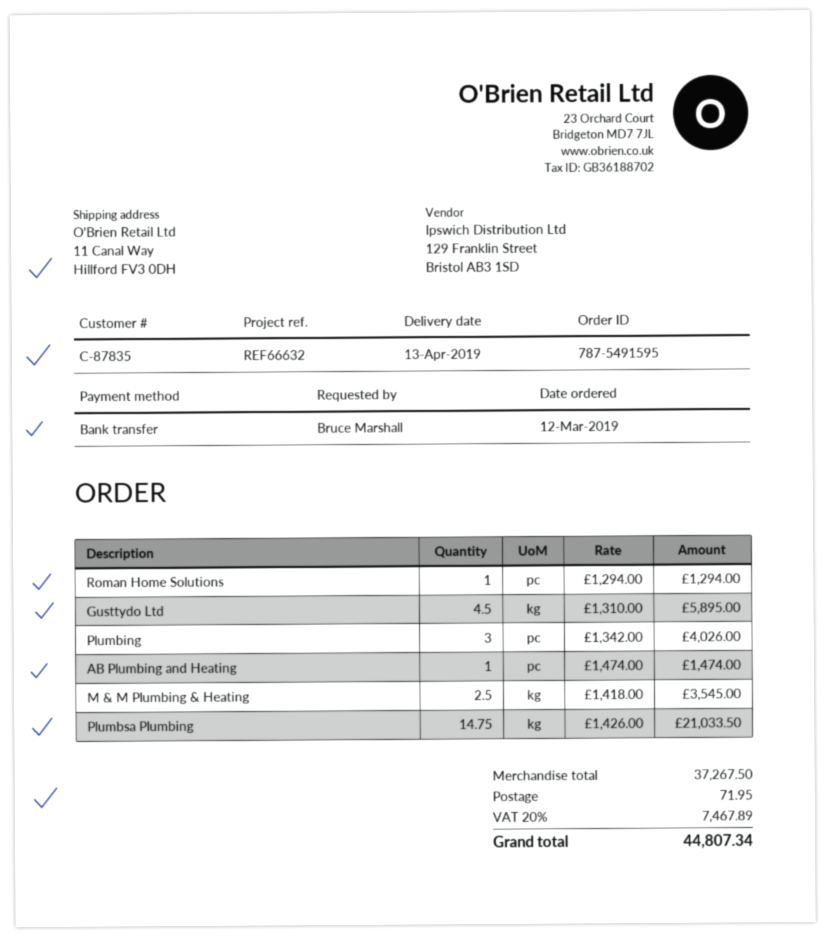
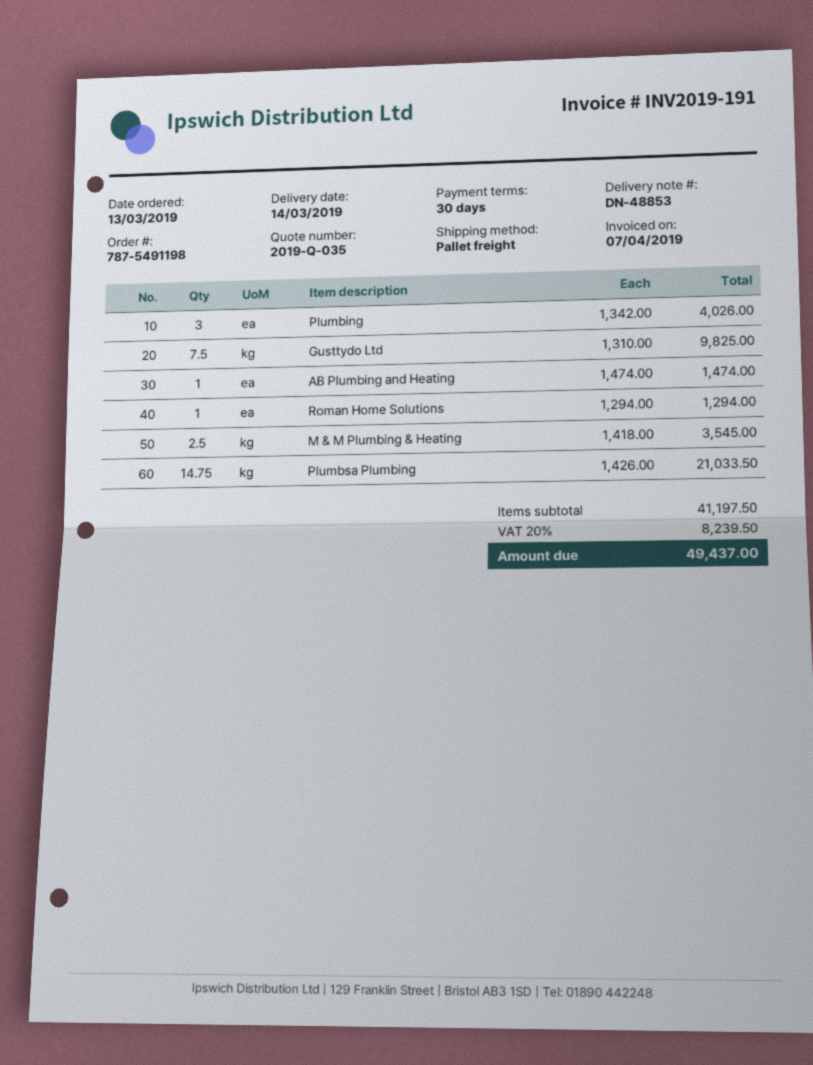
order number: 787-5491595 -> 787-5491198
order date: 2019-03-12 -> 2019-03-13
delivery date: 2019-04-13 -> 2019-03-14
Gusttydo Ltd: 4.5 x 1310.00 = 5895.00 -> 7.5 x 1310.00 = 9825.00
subtotal: 37267.50 -> 41197.50
shipping: 71.95 -> none
tax: 20% = 7467.89 -> 20% = 8239.50
total: 44807.34 -> 49437.00

